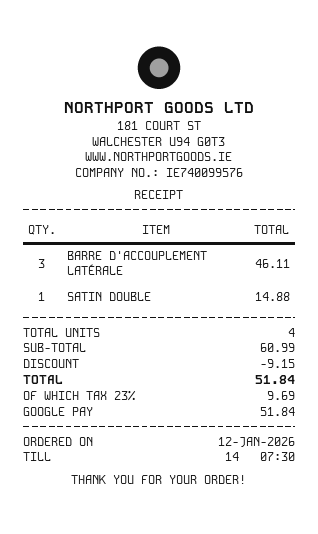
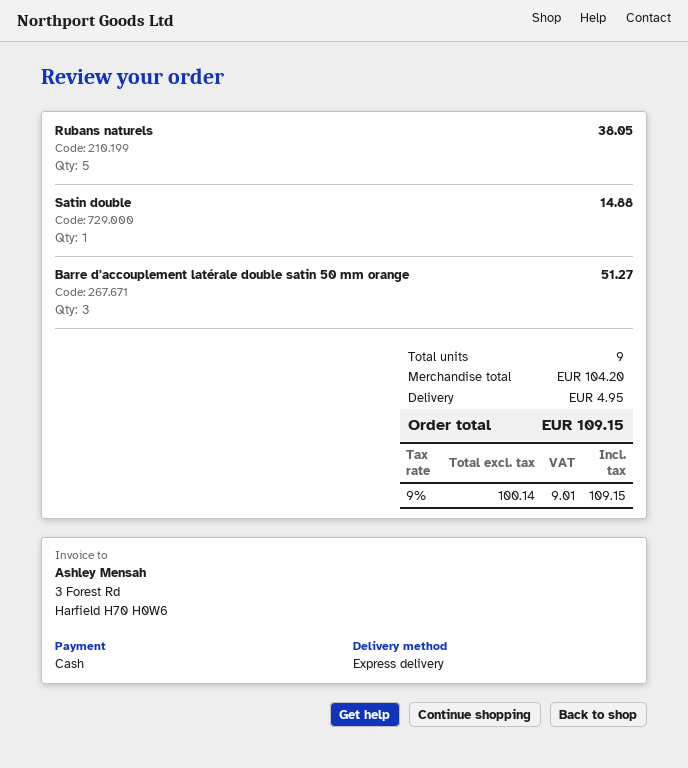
payment method: Google Pay -> cash
BARRE D'ACCOUPLEMENT LATÉRALE: 3 for 46.11 -> 3 for 51.27
Rubans naturels: none -> 5 for 38.05
total quantity: 4 -> 9
subtotal: 60.99 -> 104.20
discount: 9.15 -> none
shipping: none -> 4.95
tax: 23% = 9.69 -> 9% = 9.01
total: 51.84 -> 109.15

